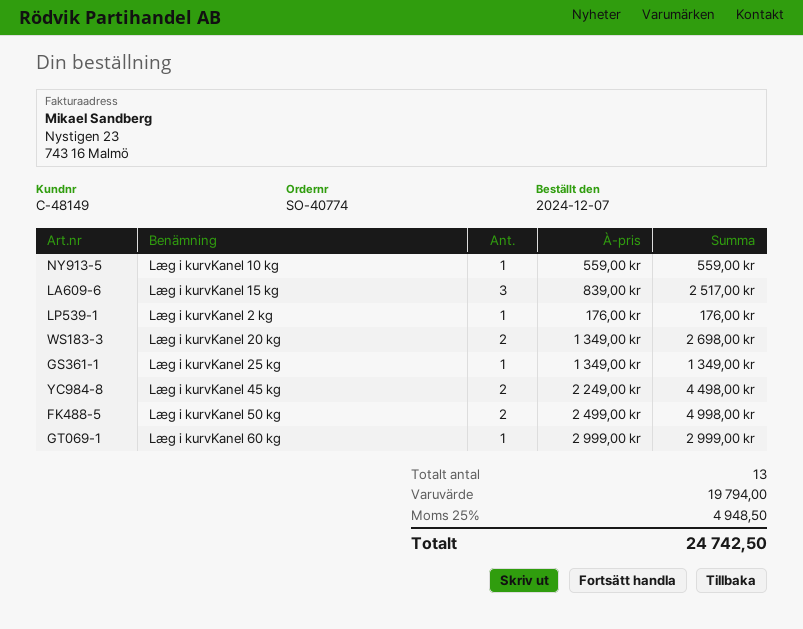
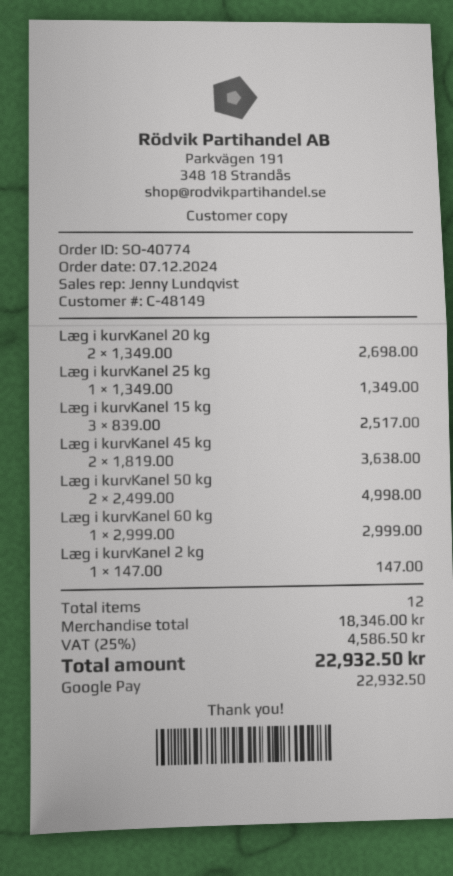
Læg i kurvKanel 10 kg: 1 x 559.00 = 559.00 -> none
Læg i kurvKanel 2 kg: 1 x 176.00 = 176.00 -> 1 x 147.00 = 147.00
Læg i kurvKanel 45 kg: 2 x 2249.00 = 4498.00 -> 2 x 1819.00 = 3638.00
total quantity: 13 -> 12
subtotal: 19794.00 -> 18346.00
tax: 25% = 4948.50 -> 25% = 4586.50
total: 24742.50 -> 22932.50

